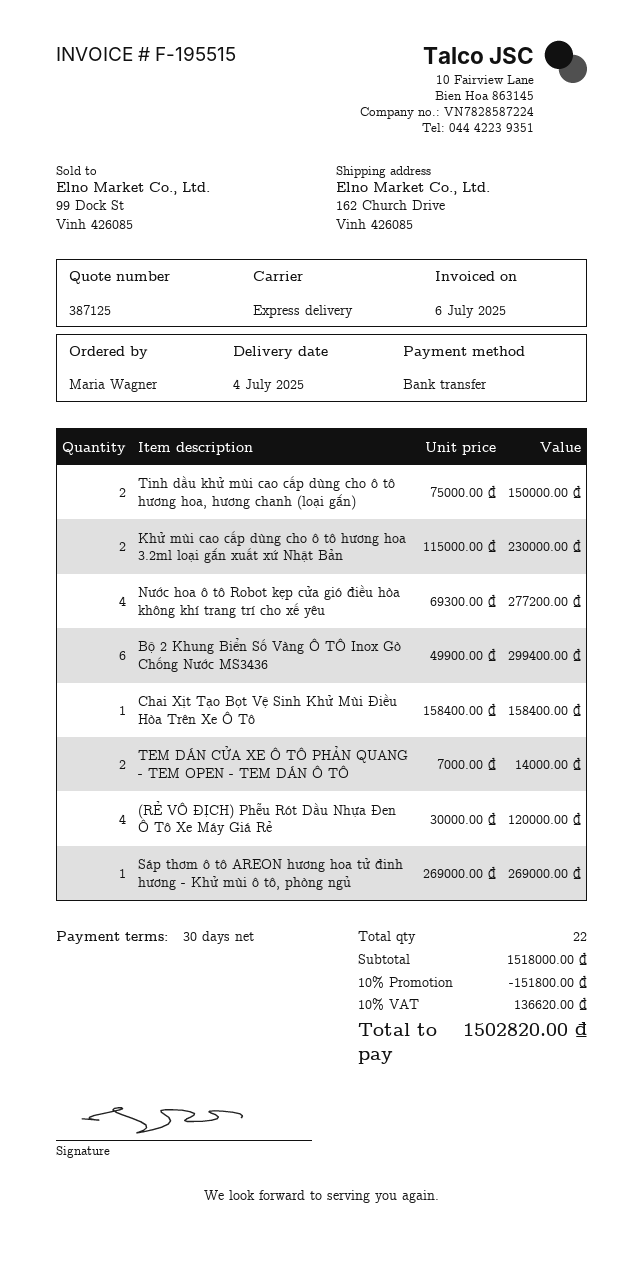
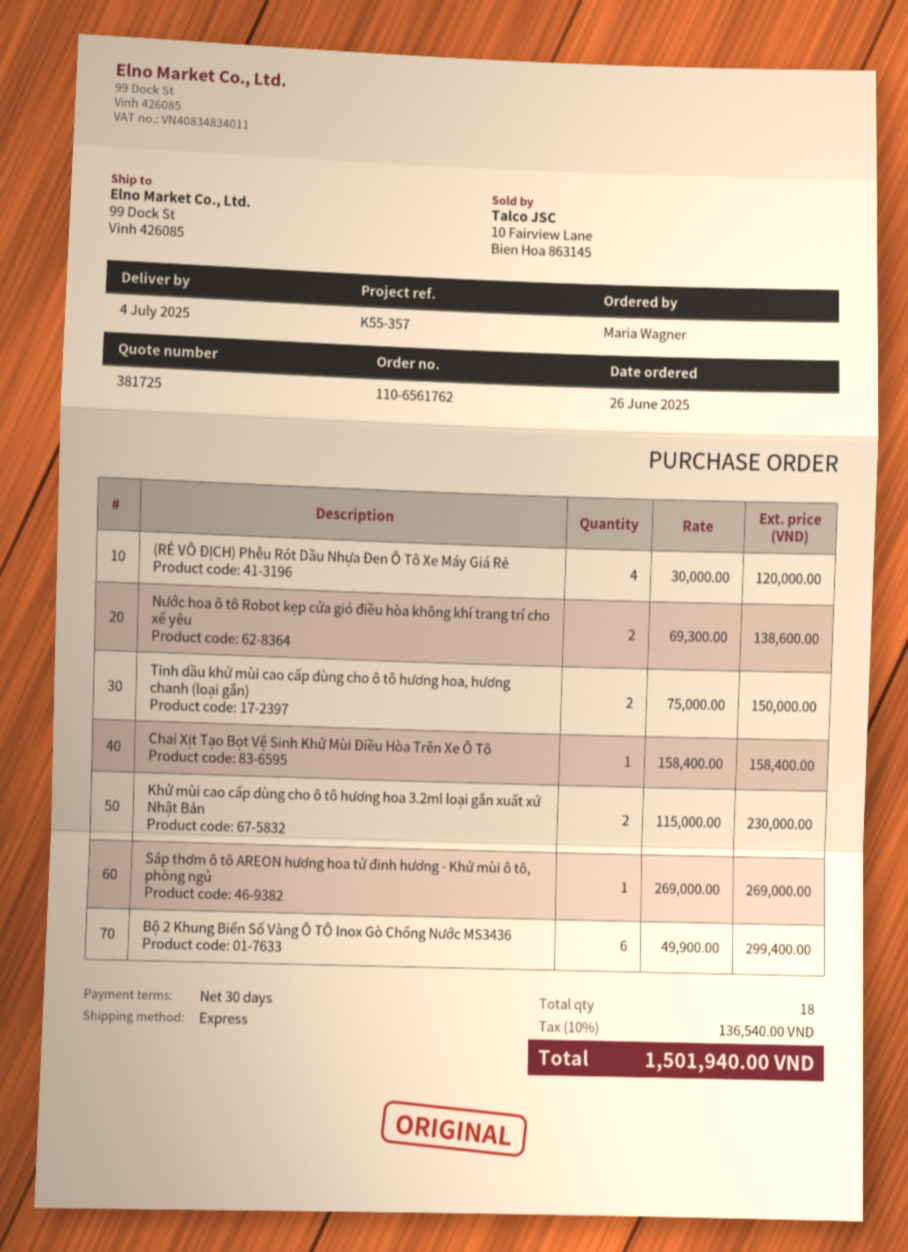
quote number: 387125 -> 381725
ship to: 162 Church Drive, Vinh 426085 -> 99 Dock St, Vinh 426085
Nước hoa ô tô Robot kẹp cửa gió điều hòa không khí trang trí cho xế yêu: 4 x 69300.00 = 277200.00 -> 2 x 69300.00 = 138600.00
TEM DÁN CỬA XE Ô TÔ PHẢN QUANG - TEM OPEN - TEM DÁN Ô TÔ: 2 x 7000.00 = 14000.00 -> none
total quantity: 22 -> 18
discount: 10% = 151800.00 -> none
tax: 10% = 136620.00 -> 10% = 136540.00
total: 1502820.00 -> 1501940.00

